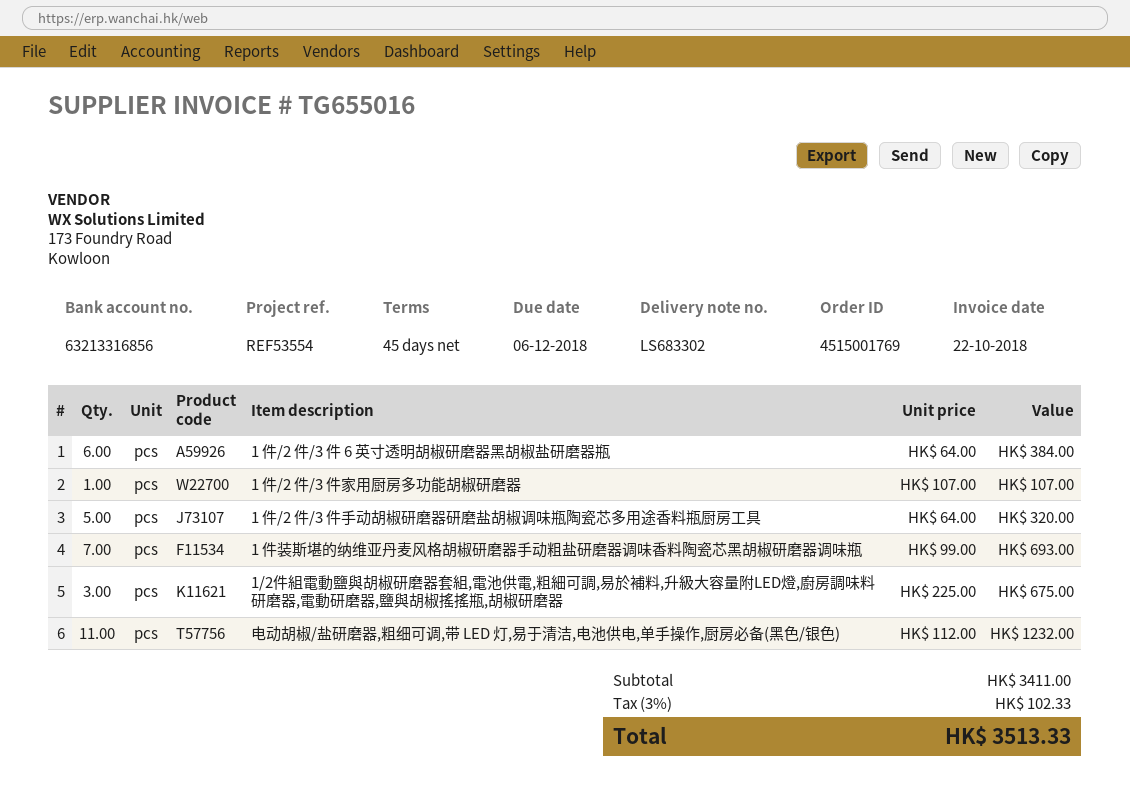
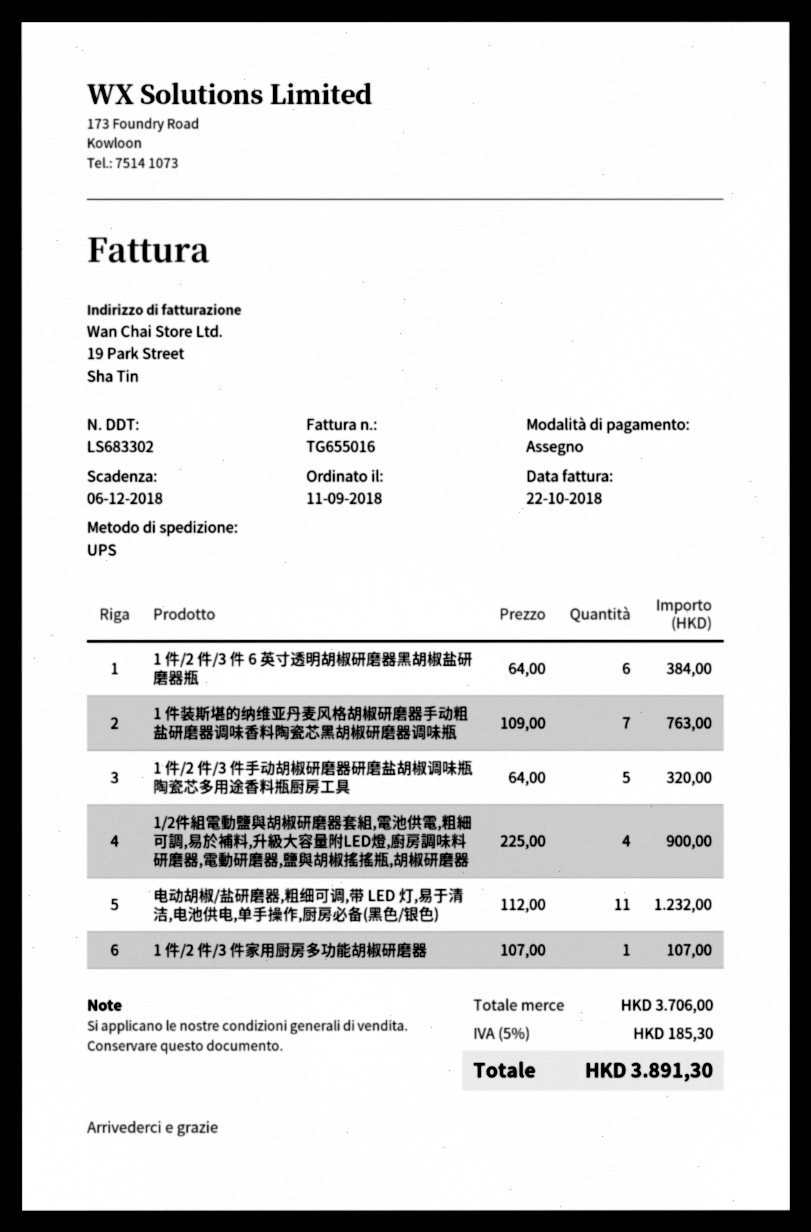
1 件装斯堪的纳维亚丹麦风格胡椒研磨器手动粗盐研磨器调味香料陶瓷芯黑胡椒研磨器调味瓶: 7 x 99.00 = 693.00 -> 7 x 109.00 = 763.00
1/2件組電動鹽與胡椒研磨器套組,電池供電,粗細可調,易於補料,升級大容量附LED燈,廚房調味料研磨器,電動研磨器,鹽與胡椒搖搖瓶,胡椒研磨器: 3 x 225.00 = 675.00 -> 4 x 225.00 = 900.00
subtotal: 3411.00 -> 3706.00
tax: 3% = 102.33 -> 5% = 185.30
total: 3513.33 -> 3891.30

